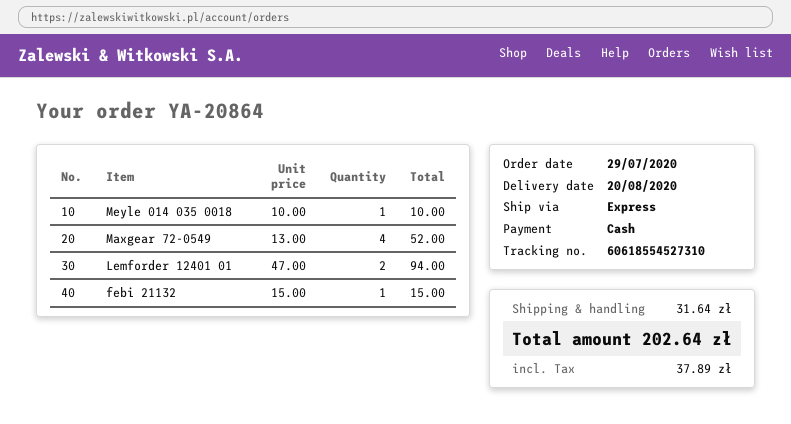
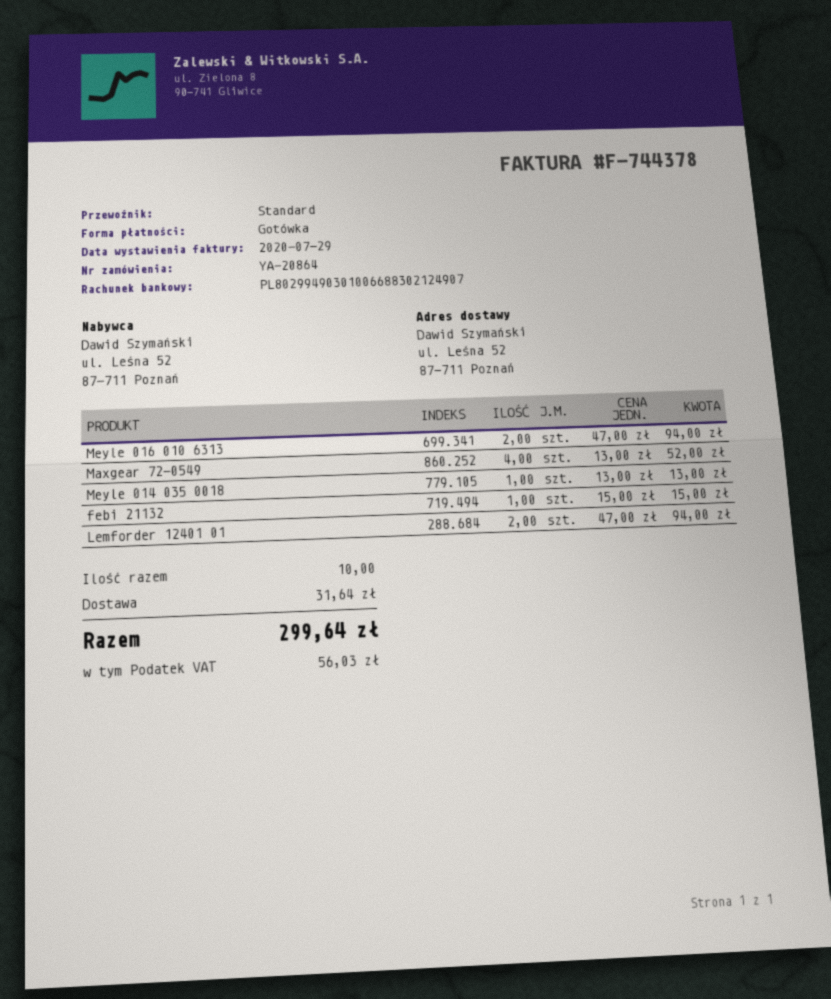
shipping method: express -> standard
Meyle 014 035 0018: 1 x 10.00 = 10.00 -> 1 x 13.00 = 13.00
Meyle 016 010 6313: none -> 2 x 47.00 = 94.00
tax: 37.89 -> 56.03
total: 202.64 -> 299.64

